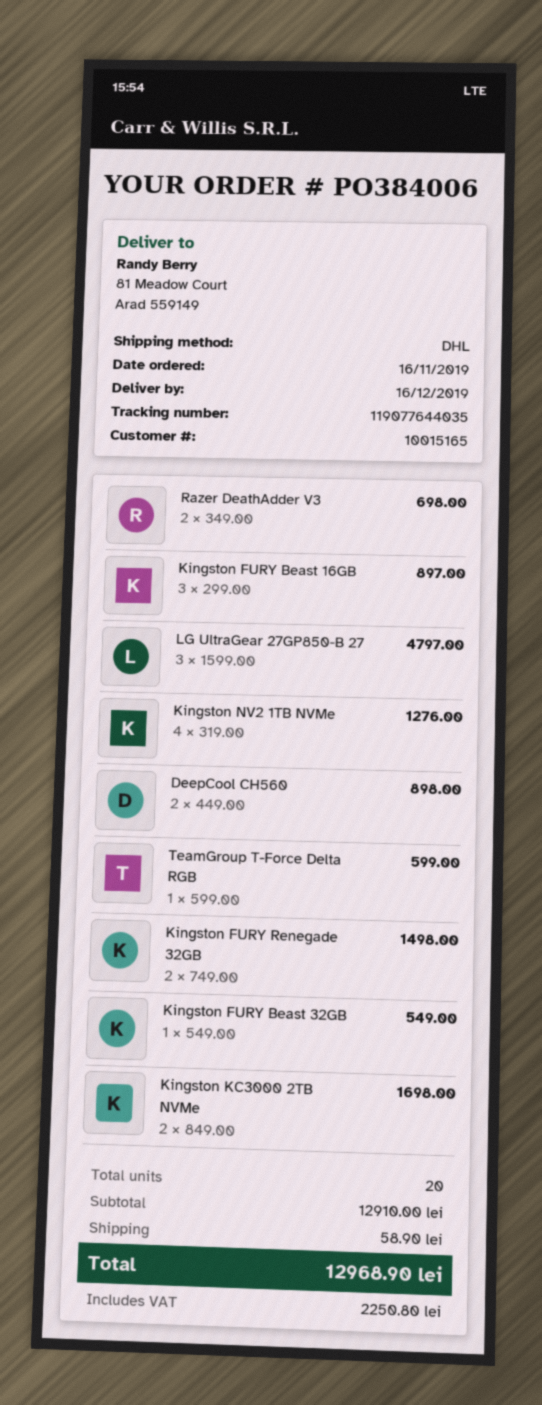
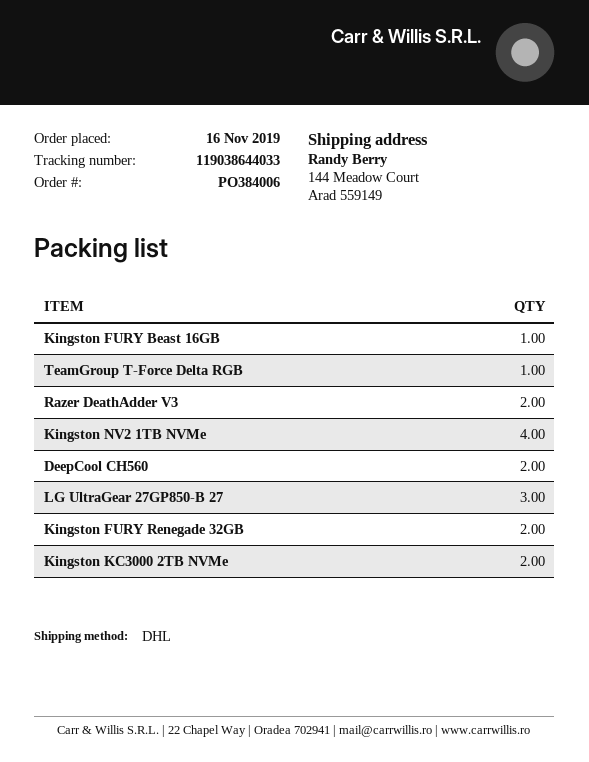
tracking number: 119077644035 -> 119038644033
ship to: 81 Meadow Court, Arad 559149 -> 144 Meadow Court, Arad 559149
Kingston FURY Beast 16GB: 3 -> 1
Kingston FURY Beast 32GB: 1 -> none

